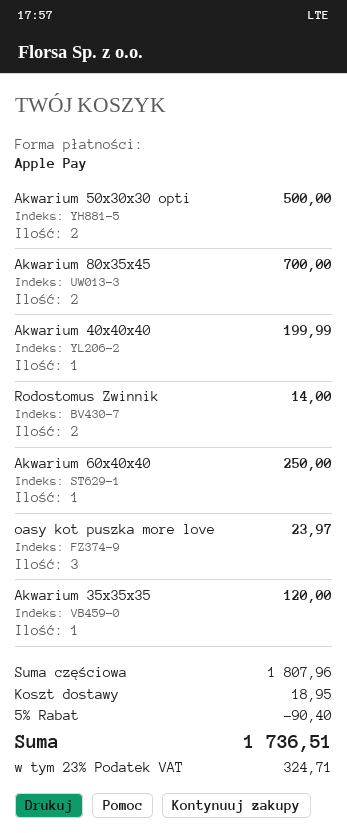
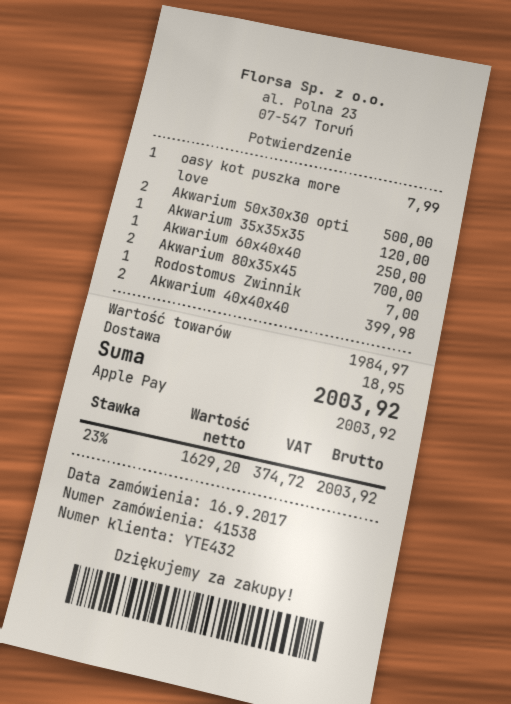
Akwarium 40x40x40: 1 for 199.99 -> 2 for 399.98
Rodostomus Zwinnik: 2 for 14.00 -> 1 for 7.00
oasy kot puszka more love: 3 for 23.97 -> 1 for 7.99
subtotal: 1807.96 -> 1984.97
discount: 5% = 90.40 -> none
tax: 23% = 324.71 -> 23% = 374.72
total: 1736.51 -> 2003.92

